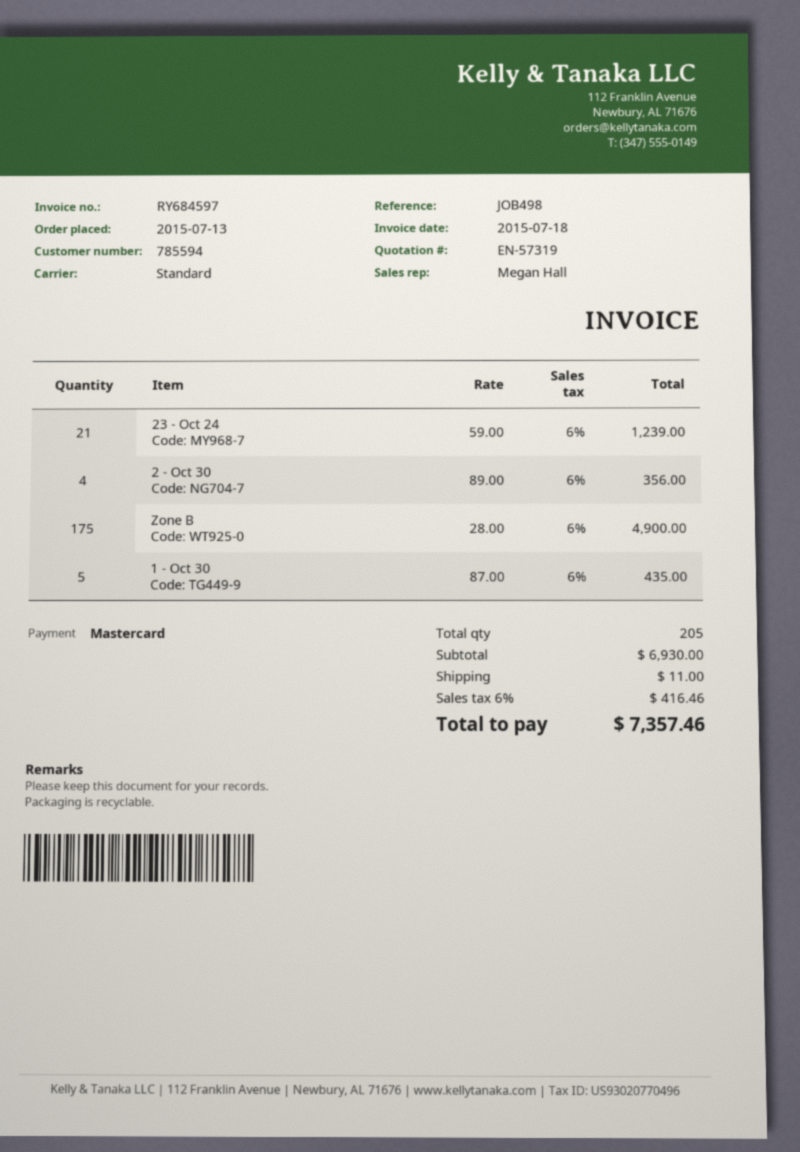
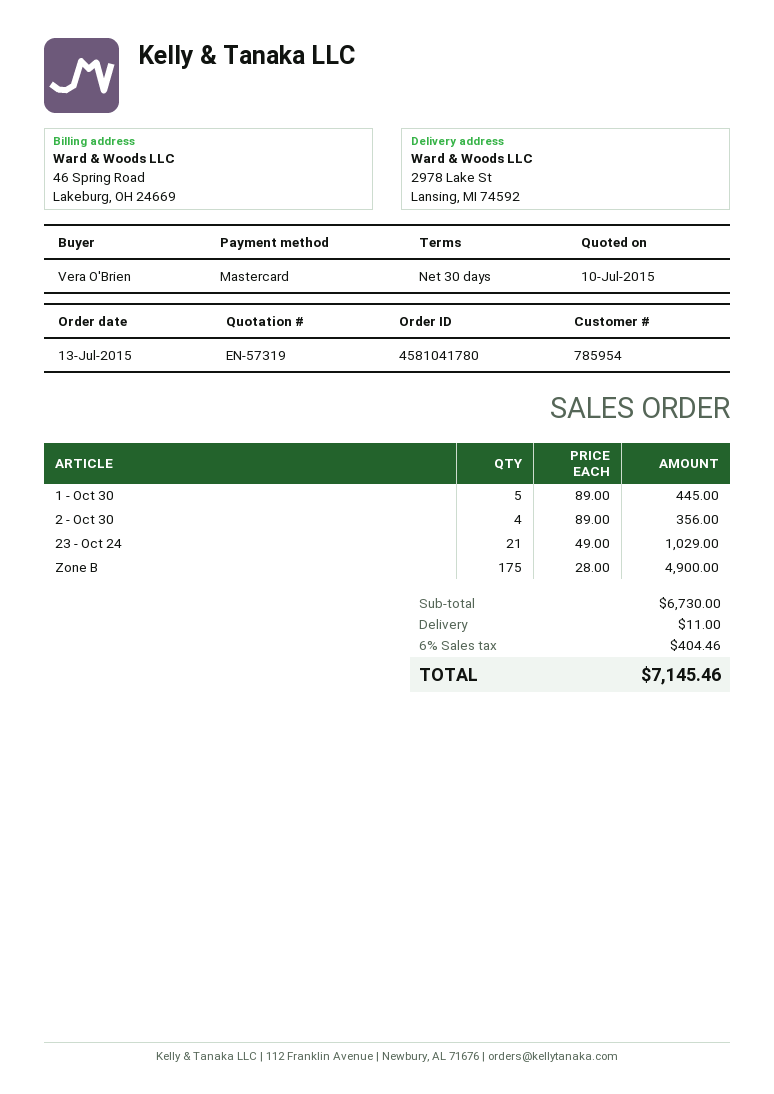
customer number: 785594 -> 785954
23 - Oct 24: 21 x 59.00 = 1239.00 -> 21 x 49.00 = 1029.00
1 - Oct 30: 5 x 87.00 = 435.00 -> 5 x 89.00 = 445.00
subtotal: 6930.00 -> 6730.00
tax: 6% = 416.46 -> 6% = 404.46
total: 7357.46 -> 7145.46

